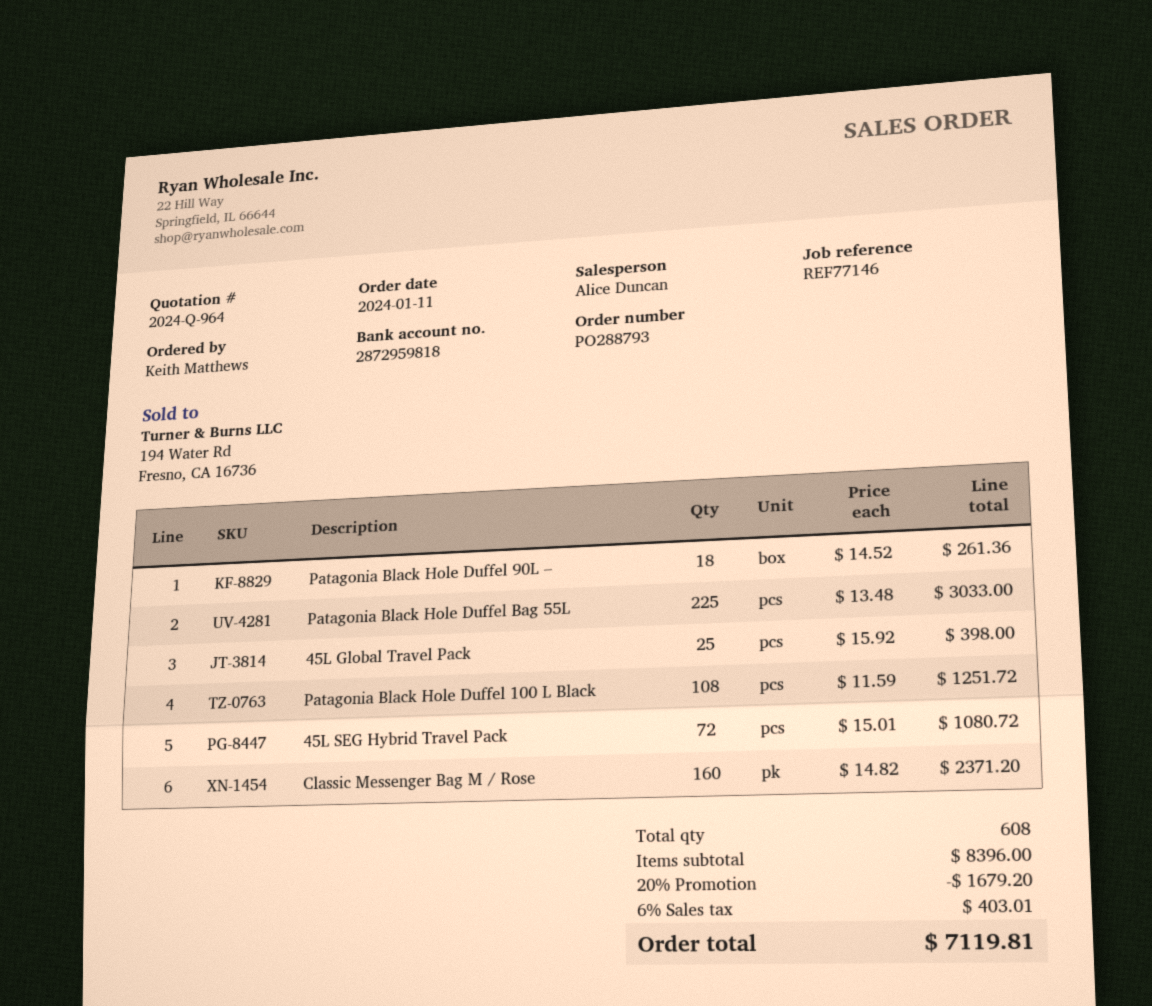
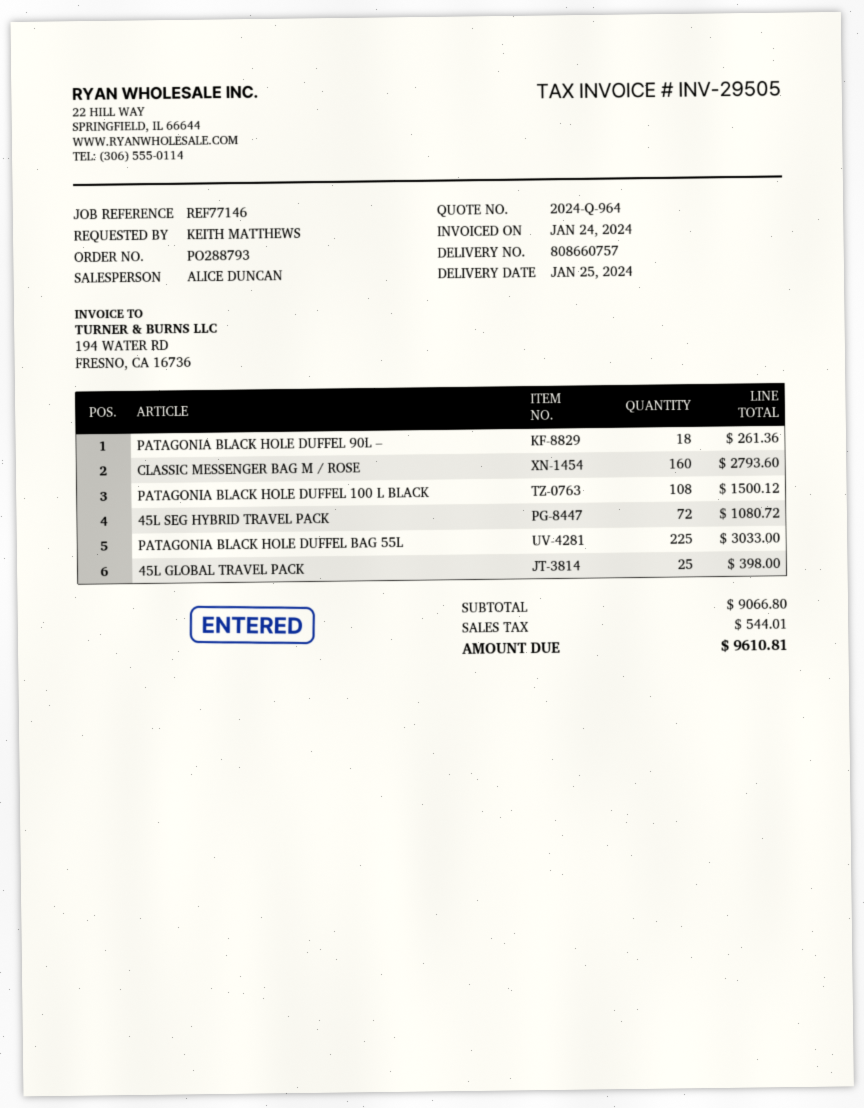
Patagonia Black Hole Duffel 100 L Black: 108 for 1251.72 -> 108 for 1500.12
Classic Messenger Bag M / Rose: 160 for 2371.20 -> 160 for 2793.60
subtotal: 8396.00 -> 9066.80
discount: 20% = 1679.20 -> none
tax: 403.01 -> 544.01
total: 7119.81 -> 9610.81

